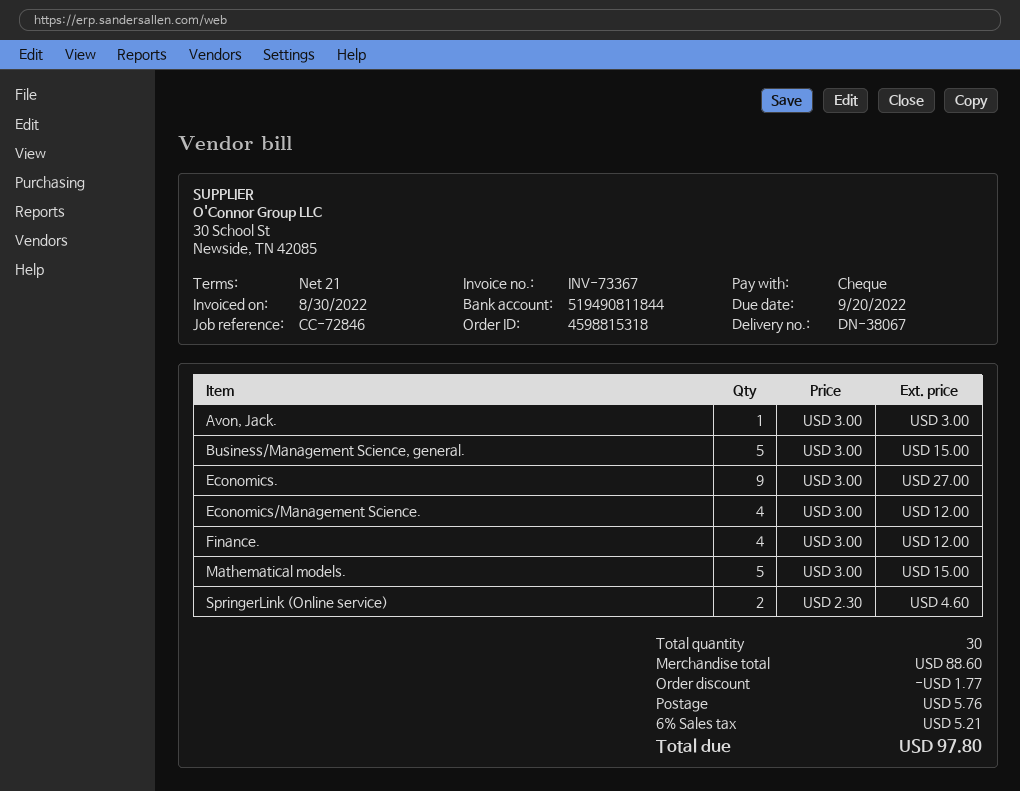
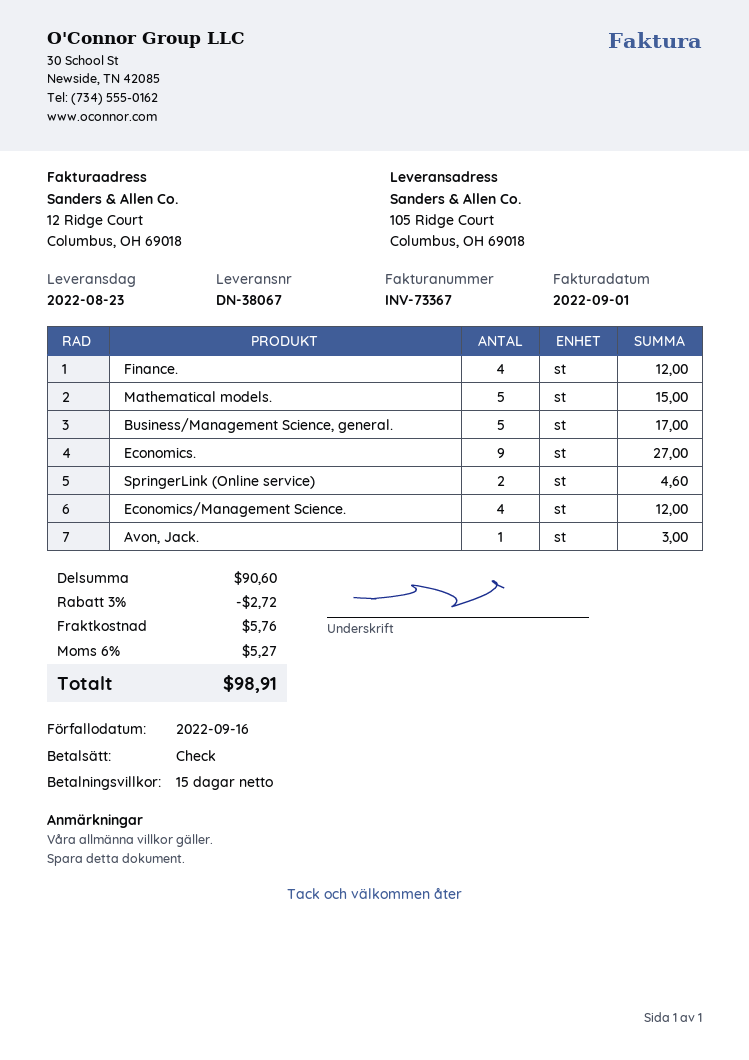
invoice date: 2022-08-30 -> 2022-09-01
payment terms: 21 days -> 15 days
due date: 2022-09-20 -> 2022-09-16
Business/Management Science, general.: 5 for 15.00 -> 5 for 17.00
subtotal: 88.60 -> 90.60
discount: 1.77 -> 2.72
tax: 6% = 5.21 -> 6% = 5.27
total: 97.80 -> 98.91

